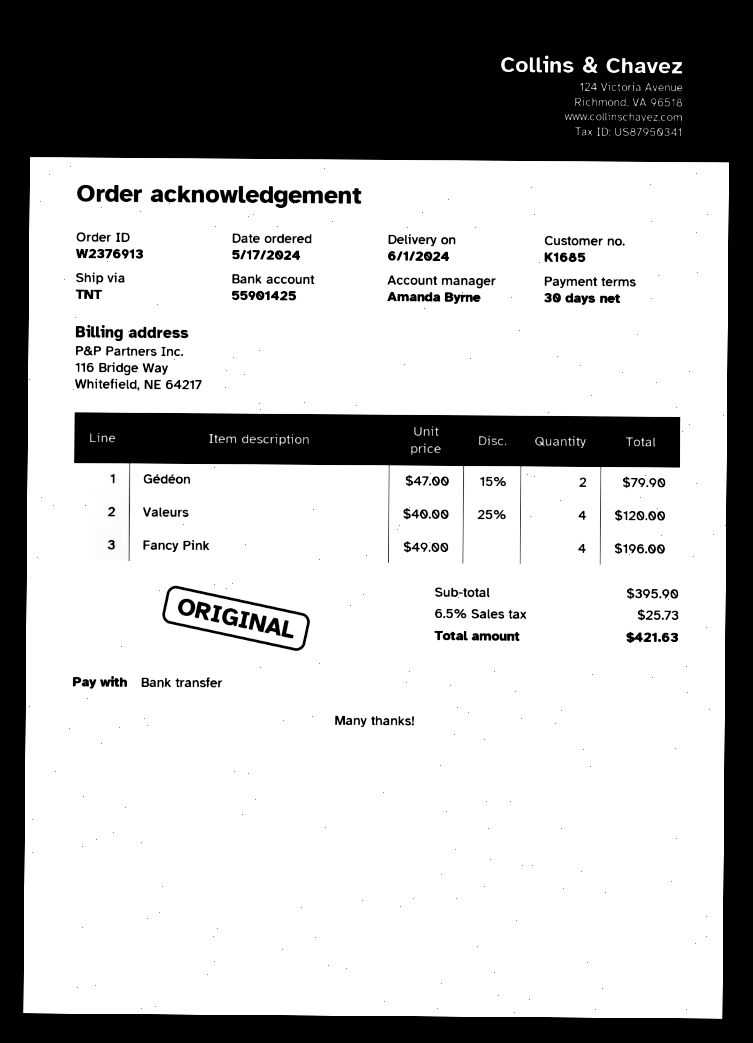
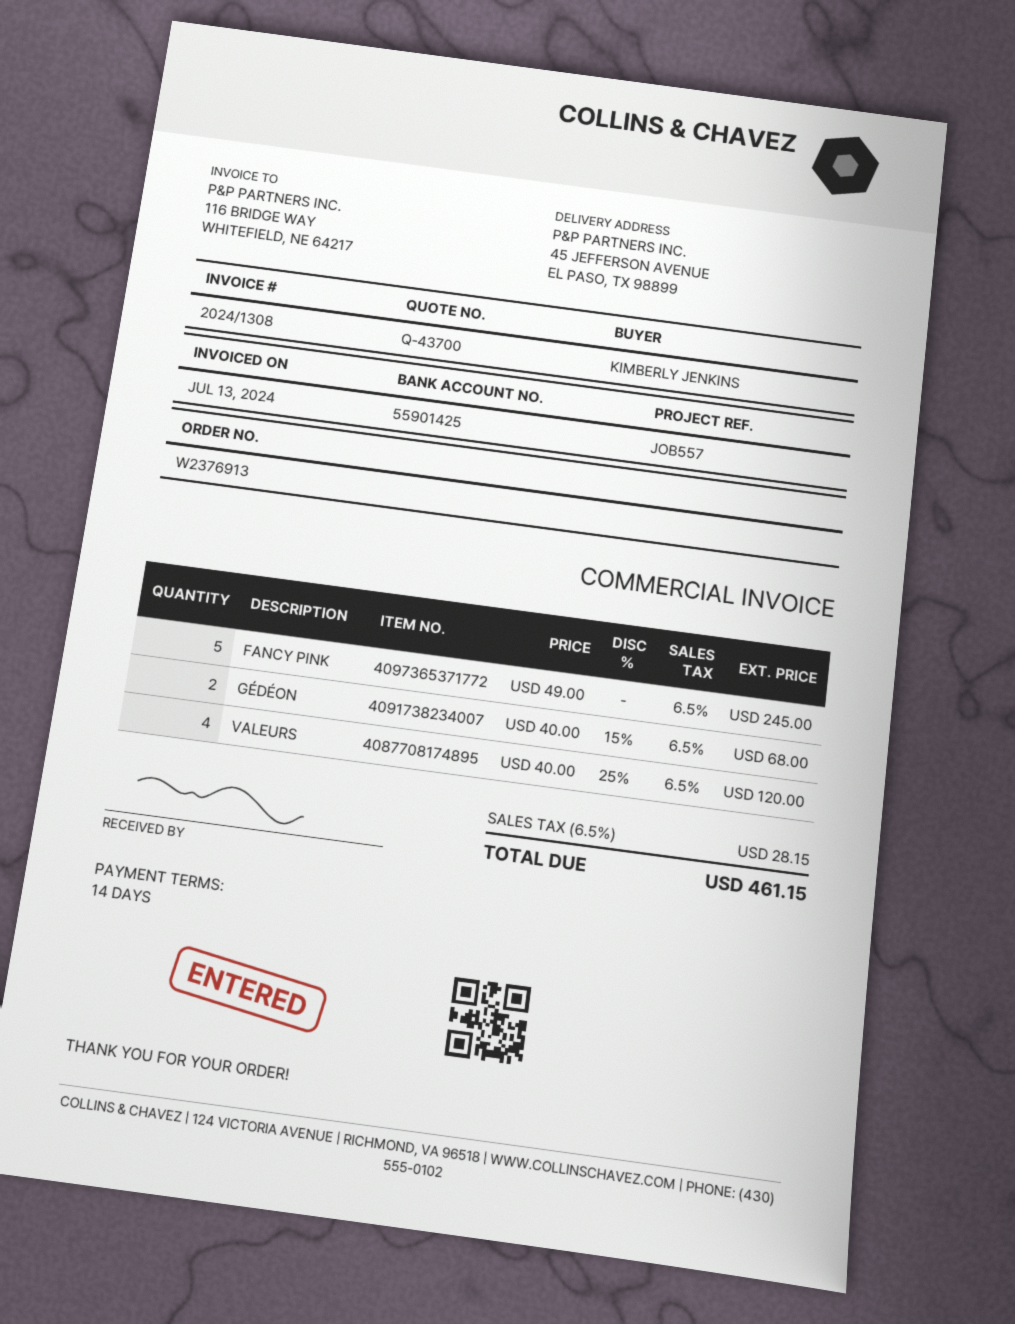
payment terms: 30 days -> 14 days
Gédéon: 2 x 47.00 - 15% = 79.90 -> 2 x 40.00 - 15% = 68.00
Fancy Pink: 4 x 49.00 = 196.00 -> 5 x 49.00 = 245.00
tax: 6.5% = 25.73 -> 6.5% = 28.15
total: 421.63 -> 461.15

